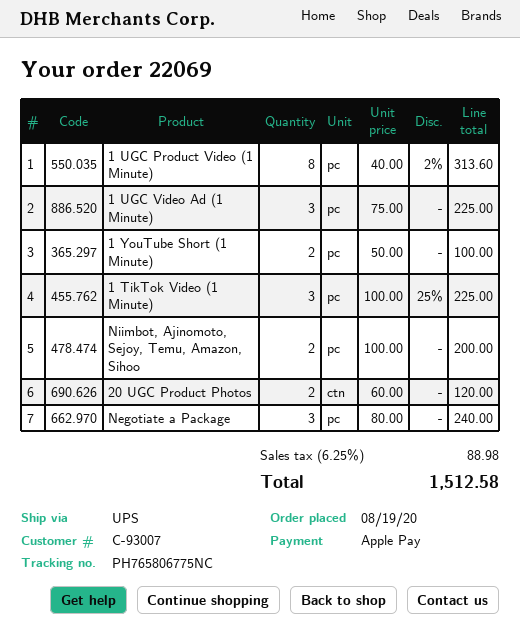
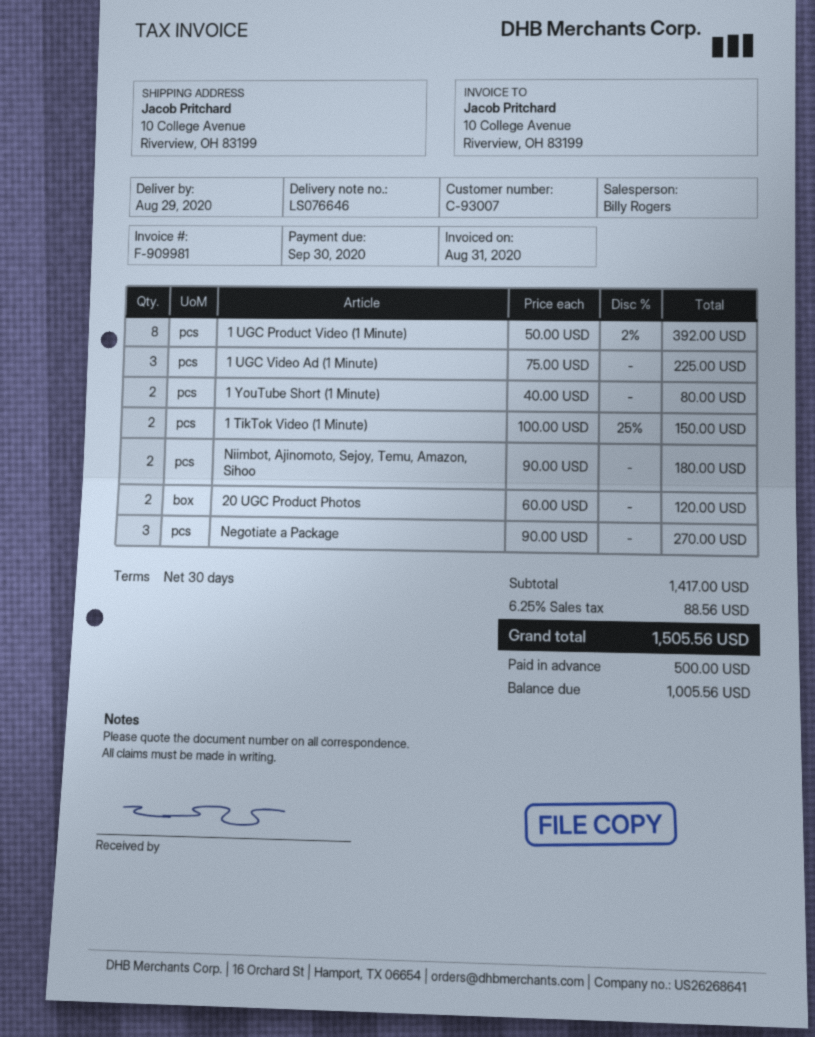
1 UGC Product Video (1 Minute): 8 x 40.00 - 2% = 313.60 -> 8 x 50.00 - 2% = 392.00
1 YouTube Short (1 Minute): 2 x 50.00 = 100.00 -> 2 x 40.00 = 80.00
1 TikTok Video (1 Minute): 3 x 100.00 - 25% = 225.00 -> 2 x 100.00 - 25% = 150.00
Niimbot, Ajinomoto, Sejoy, Temu, Amazon, Sihoo: 2 x 100.00 = 200.00 -> 2 x 90.00 = 180.00
Negotiate a Package: 3 x 80.00 = 240.00 -> 3 x 90.00 = 270.00
tax: 6.25% = 88.98 -> 6.25% = 88.56
total: 1512.58 -> 1505.56

